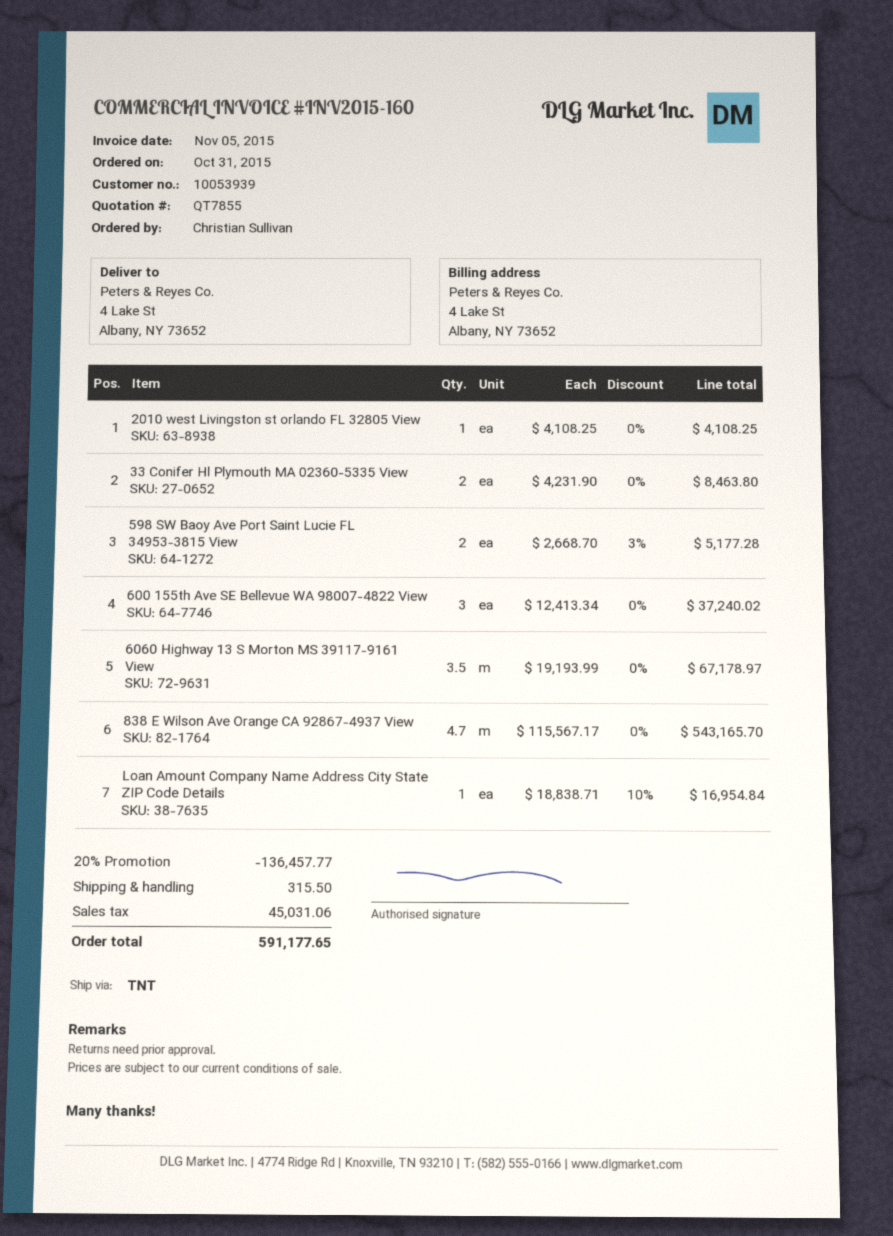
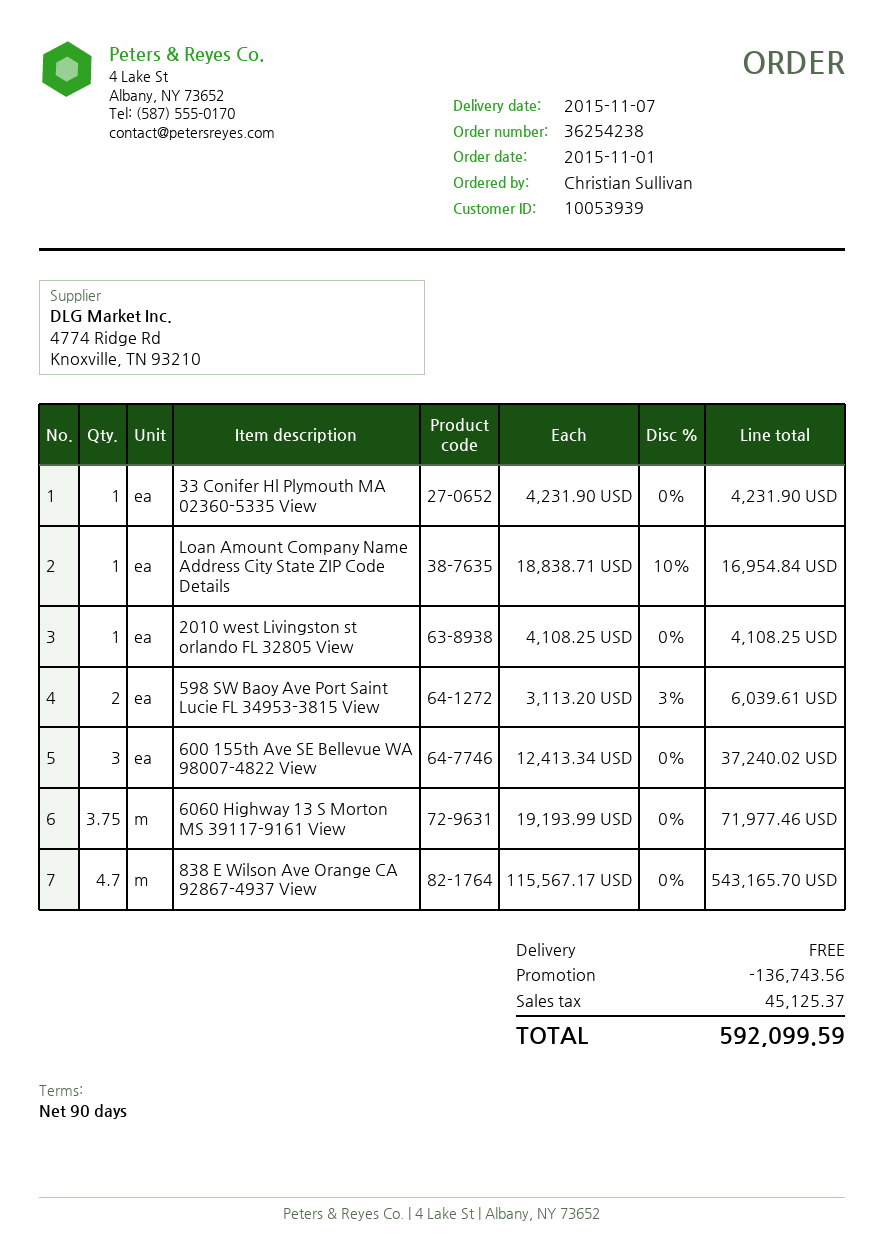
order date: 2015-10-31 -> 2015-11-01
33 Conifer Hl Plymouth MA 02360-5335 View: 2 x 4231.90 = 8463.80 -> 1 x 4231.90 = 4231.90
598 SW Baoy Ave Port Saint Lucie FL 34953-3815 View: 2 x 2668.70 - 3% = 5177.28 -> 2 x 3113.20 - 3% = 6039.61
6060 Highway 13 S Morton MS 39117-9161 View: 3.5 x 19193.99 = 67178.97 -> 3.75 x 19193.99 = 71977.46
discount: 136457.77 -> 136743.56
shipping: 315.50 -> 0.00
tax: 45031.06 -> 45125.37
total: 591177.65 -> 592099.59

